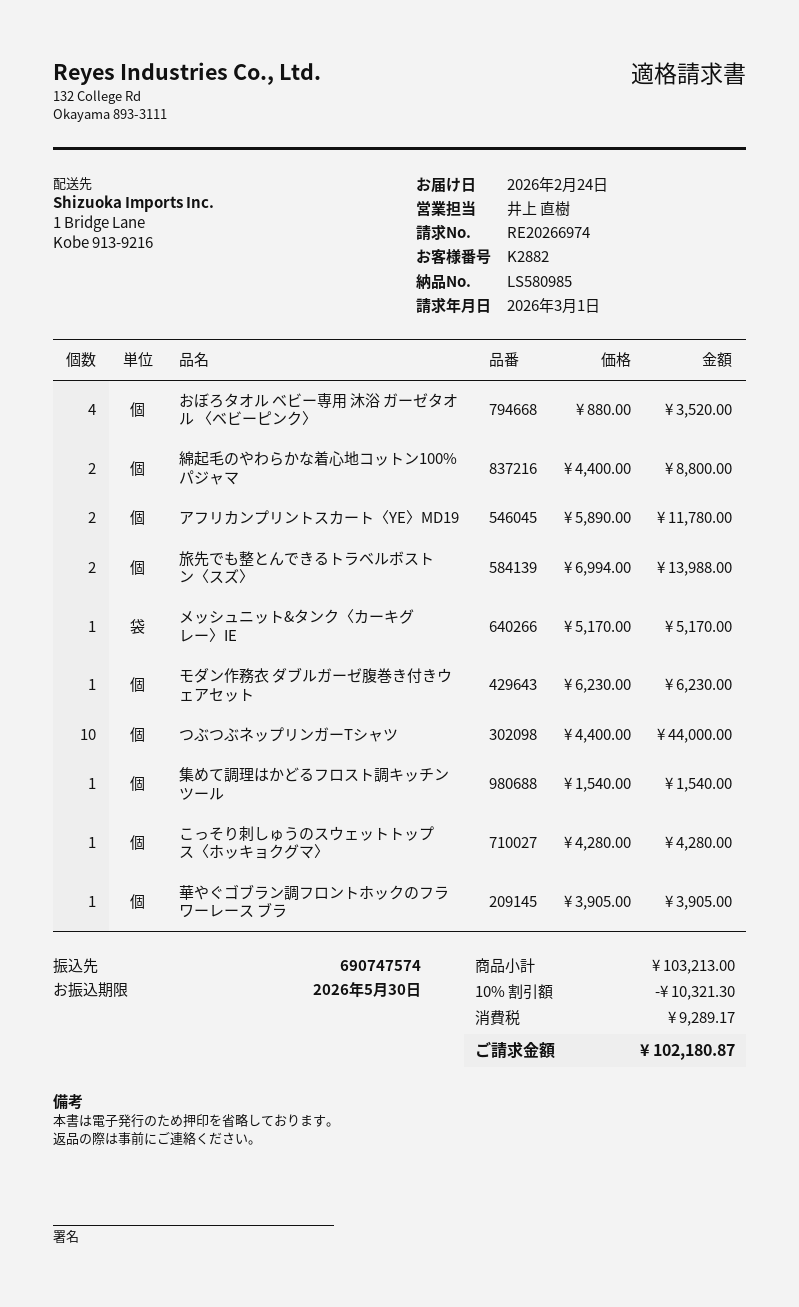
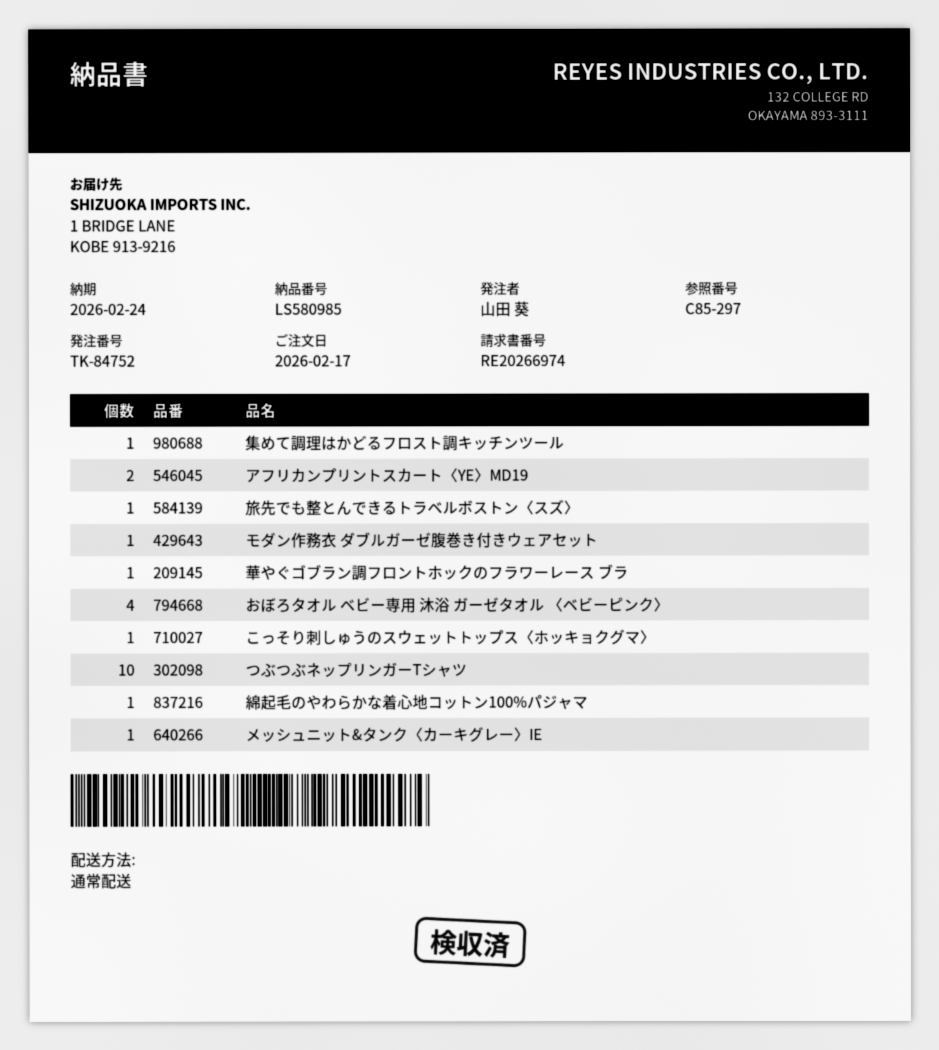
綿起毛のやわらかな着心地コットン100%パジャマ: 2 -> 1
旅先でも整とんできるトラベルボストン〈スズ〉: 2 -> 1

